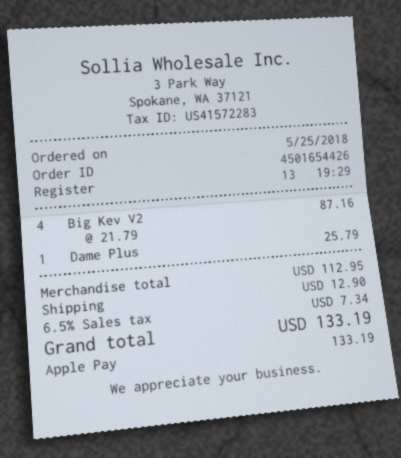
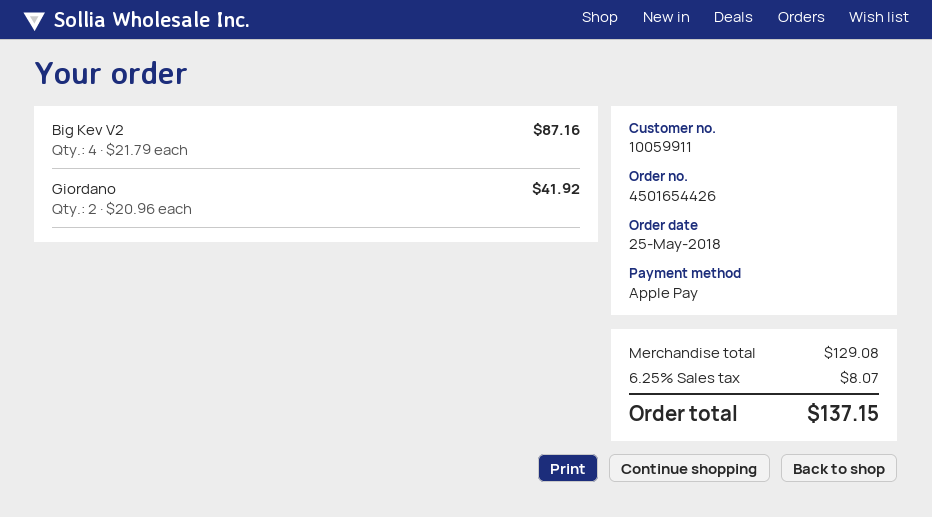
Dame Plus: 1 x 25.79 = 25.79 -> none
Giordano: none -> 2 x 20.96 = 41.92
subtotal: 112.95 -> 129.08
shipping: 12.90 -> none
tax: 6.5% = 7.34 -> 6.25% = 8.07
total: 133.19 -> 137.15

